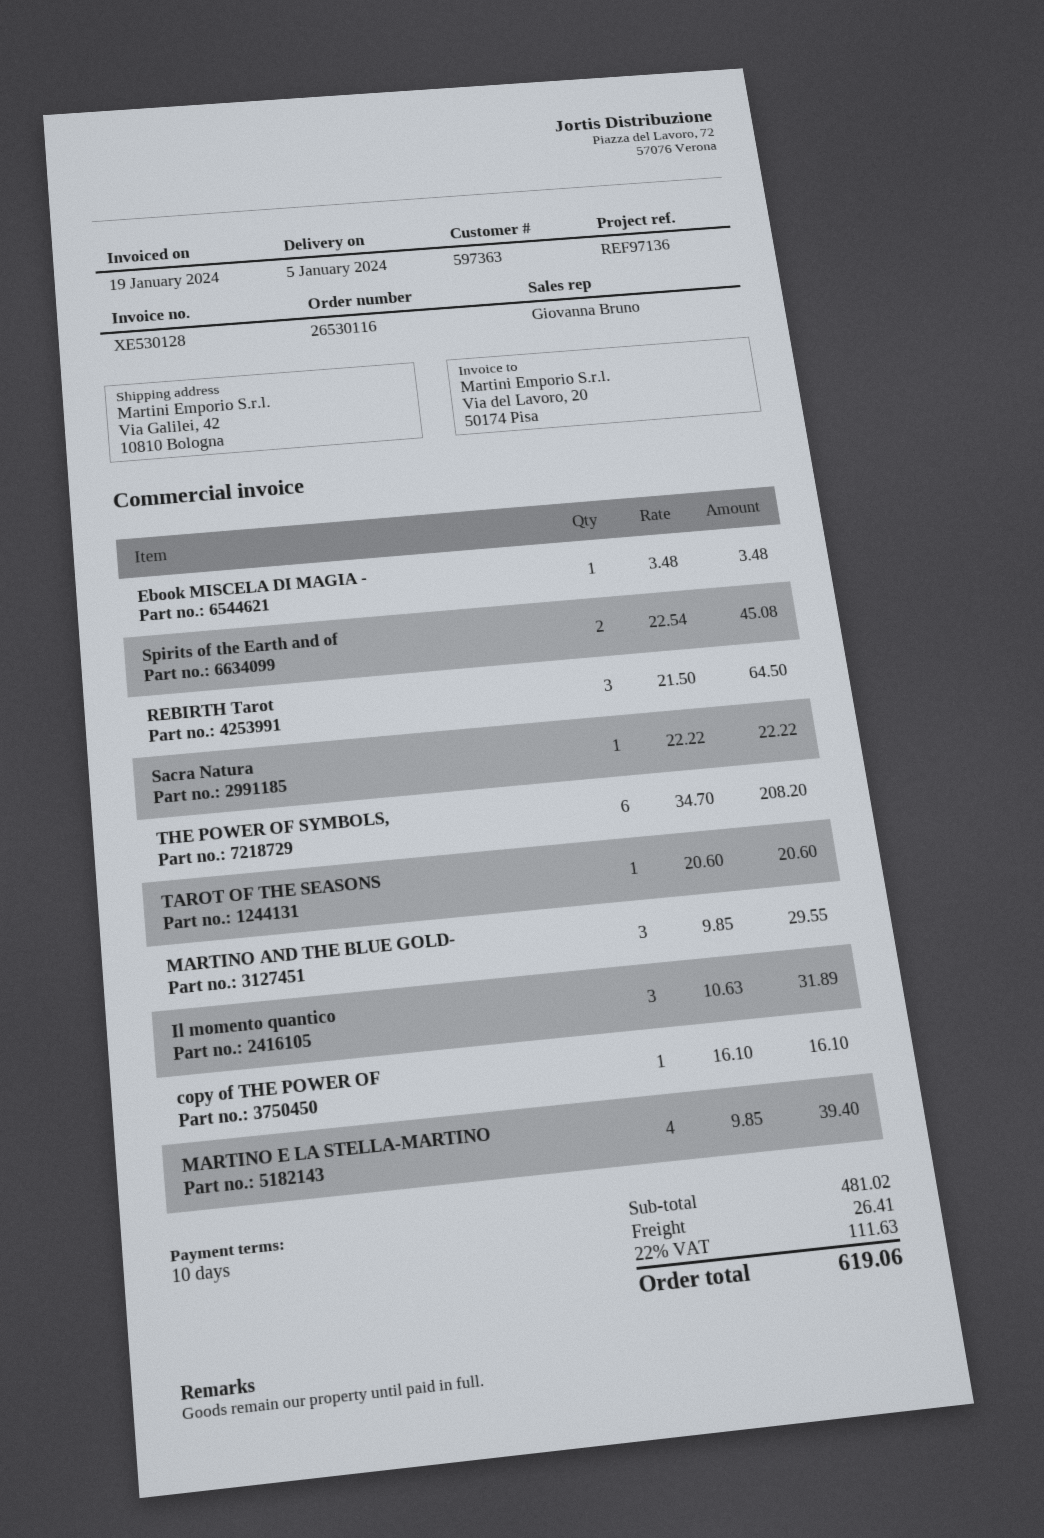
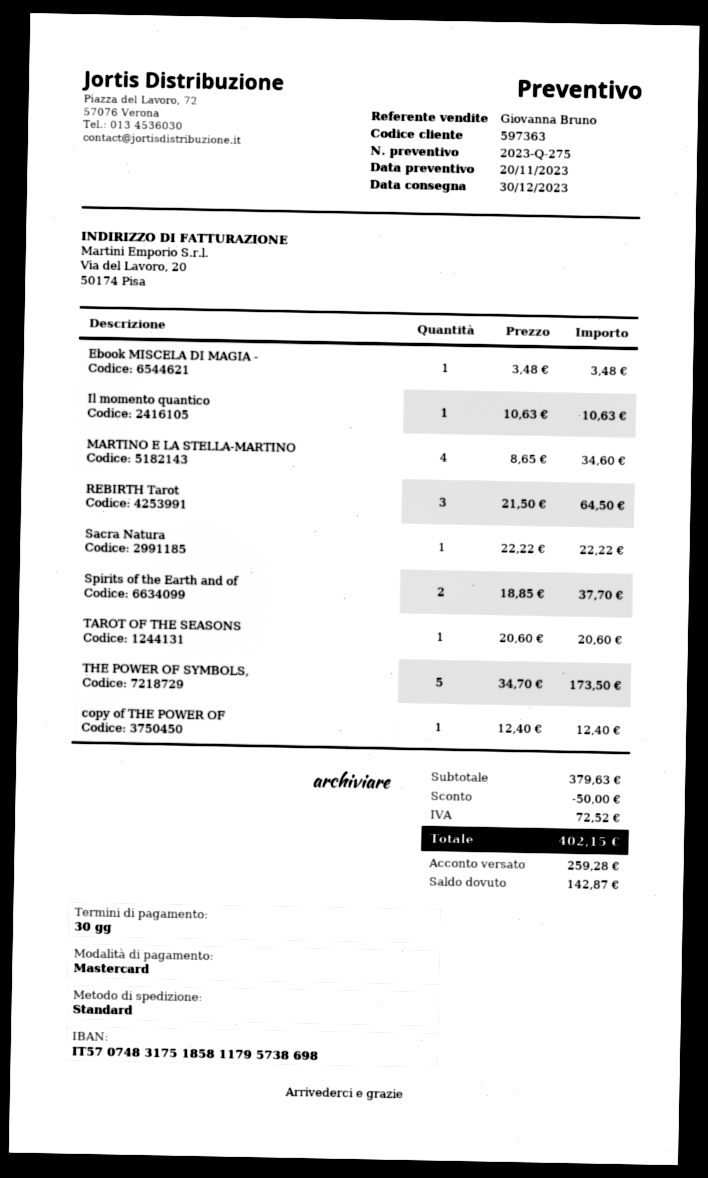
delivery date: 2024-01-05 -> 2023-12-30
payment terms: 10 days -> 30 days
Spirits of the Earth and of: 2 x 22.54 = 45.08 -> 2 x 18.85 = 37.70
THE POWER OF SYMBOLS,: 6 x 34.70 = 208.20 -> 5 x 34.70 = 173.50
MARTINO AND THE BLUE GOLD-: 3 x 9.85 = 29.55 -> none
Il momento quantico: 3 x 10.63 = 31.89 -> 1 x 10.63 = 10.63
copy of THE POWER OF: 1 x 16.10 = 16.10 -> 1 x 12.40 = 12.40
MARTINO E LA STELLA-MARTINO: 4 x 9.85 = 39.40 -> 4 x 8.65 = 34.60
subtotal: 481.02 -> 379.63
discount: none -> 50.00
shipping: 26.41 -> none
tax: 111.63 -> 72.52
total: 619.06 -> 402.15

